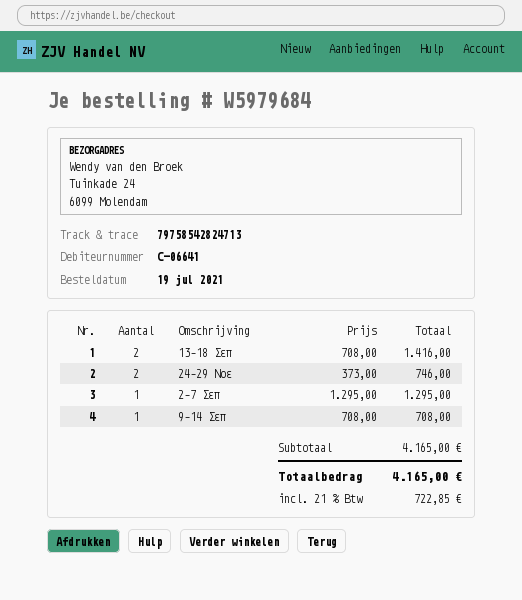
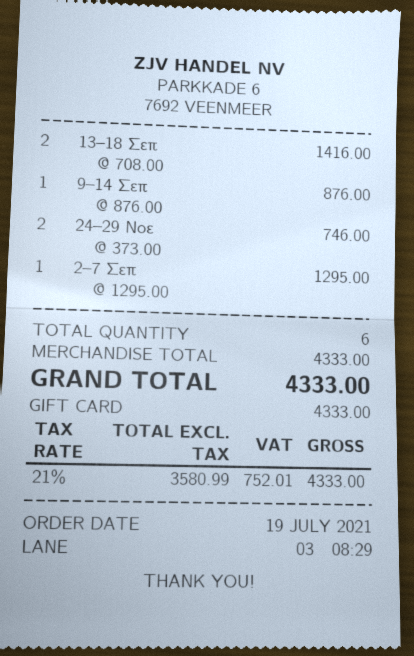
9–14 Σεπ: 1 x 708.00 = 708.00 -> 1 x 876.00 = 876.00
subtotal: 4165.00 -> 4333.00
tax: 21% = 722.85 -> 21% = 752.01
total: 4165.00 -> 4333.00

